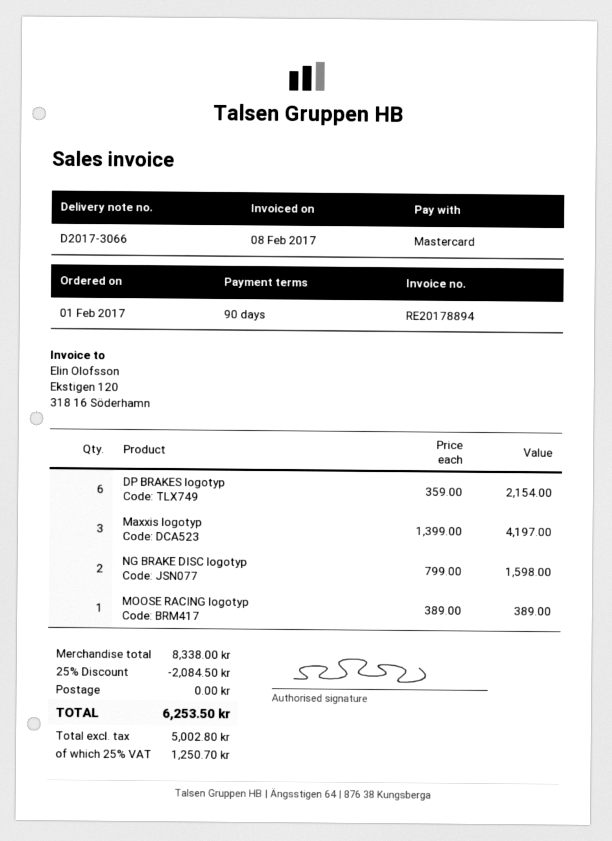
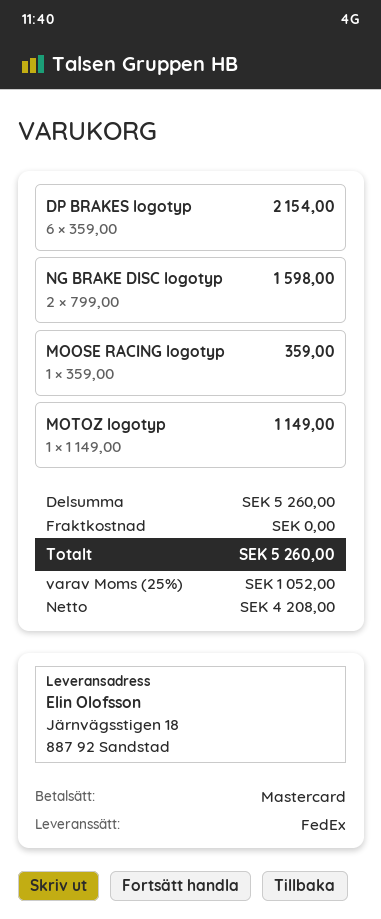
Maxxis logotyp: 3 x 1399.00 = 4197.00 -> none
MOOSE RACING logotyp: 1 x 389.00 = 389.00 -> 1 x 359.00 = 359.00
MOTOZ logotyp: none -> 1 x 1149.00 = 1149.00
subtotal: 8338.00 -> 5260.00
discount: 25% = 2084.50 -> none
net: 5002.80 -> 4208.00
tax: 25% = 1250.70 -> 25% = 1052.00
total: 6253.50 -> 5260.00

